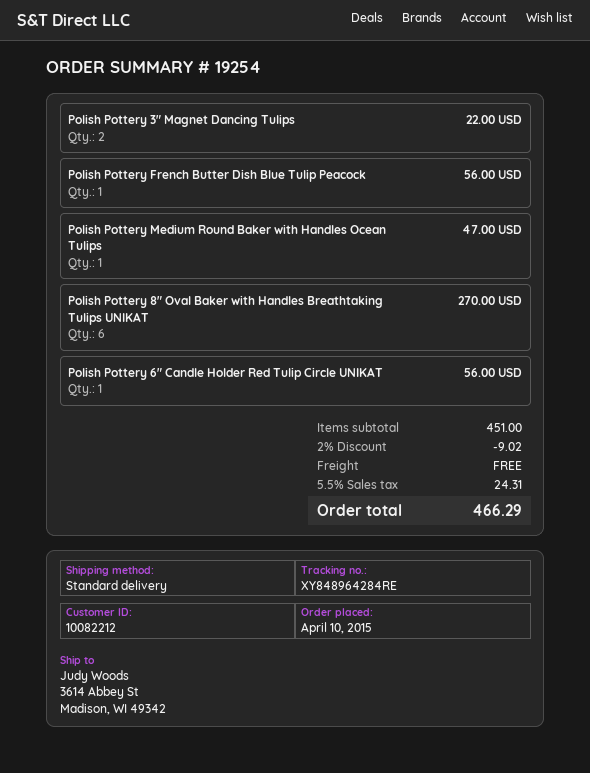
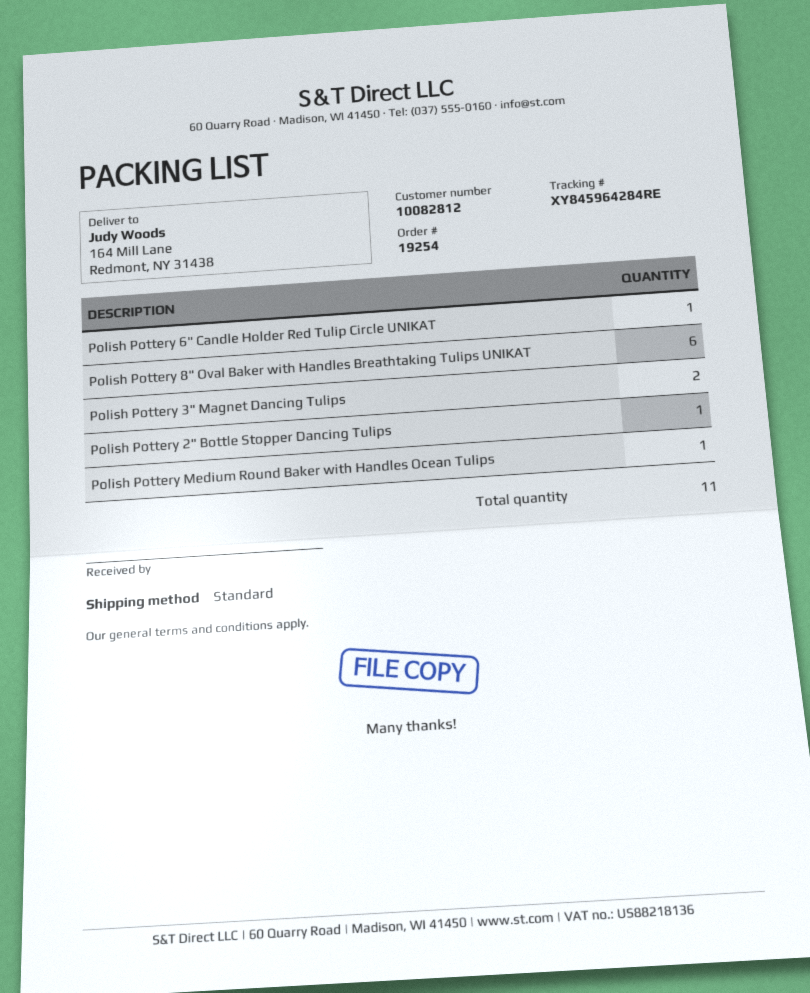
customer number: 10082212 -> 10082812
tracking number: XY848964284RE -> XY845964284RE
ship to: 3614 Abbey St, Madison, WI 49342 -> 164 Mill Lane, Redmont, NY 31438
Polish Pottery French Butter Dish Blue Tulip Peacock: 1 -> none
Polish Pottery 2" Bottle Stopper Dancing Tulips: none -> 1

